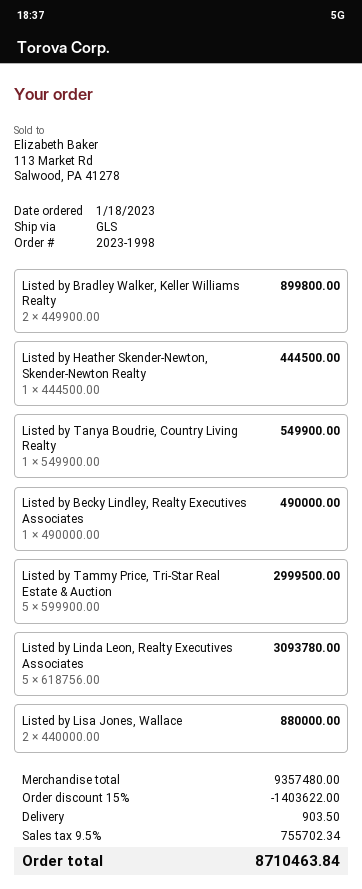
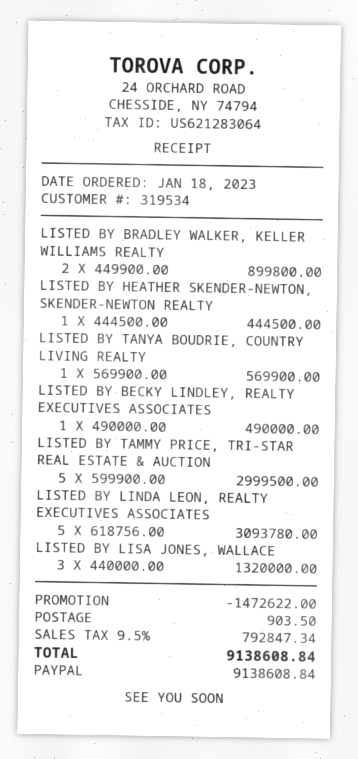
Listed by Tanya Boudrie, Country Living Realty: 1 x 549900.00 = 549900.00 -> 1 x 569900.00 = 569900.00
Listed by Lisa Jones, Wallace: 2 x 440000.00 = 880000.00 -> 3 x 440000.00 = 1320000.00
discount: 1403622.00 -> 1472622.00
tax: 9.5% = 755702.34 -> 9.5% = 792847.34
total: 8710463.84 -> 9138608.84

